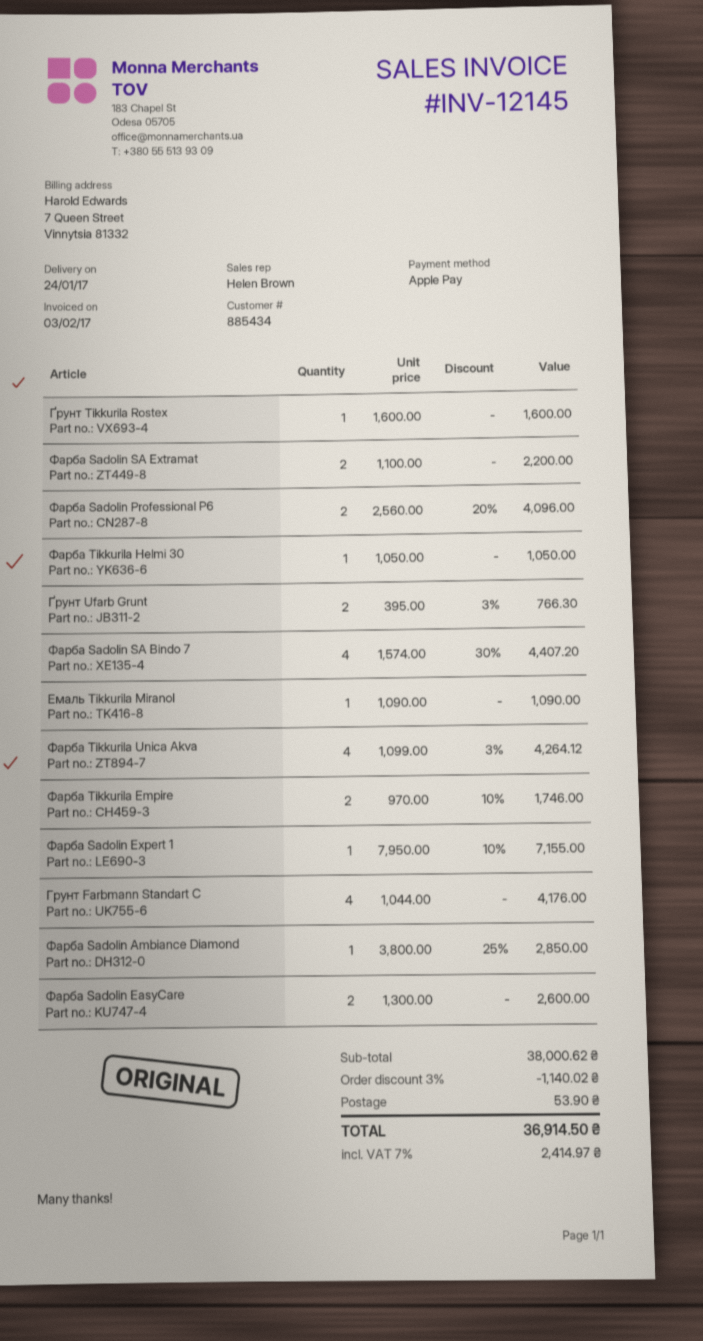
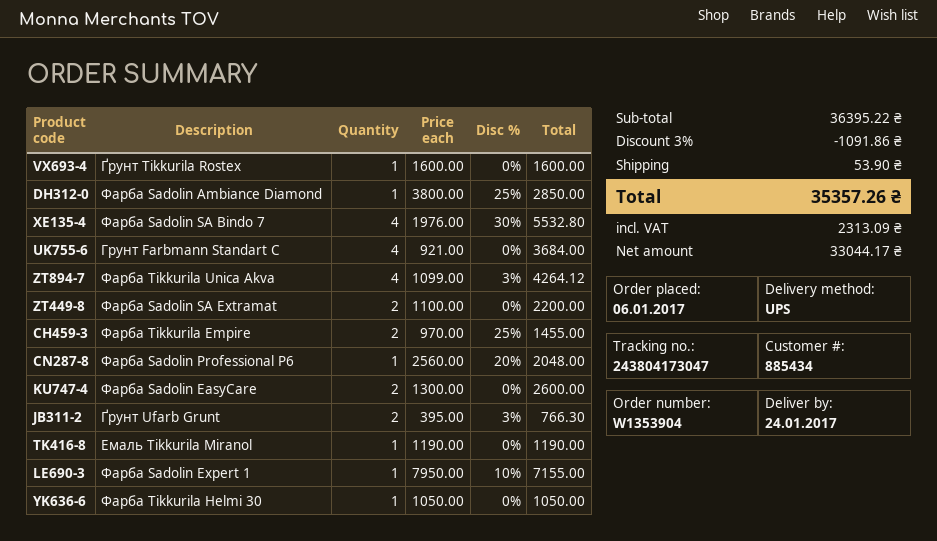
Фарба Sadolin Professional P6: 2 x 2560.00 - 20% = 4096.00 -> 1 x 2560.00 - 20% = 2048.00
Фарба Sadolin SA Bindo 7: 4 x 1574.00 - 30% = 4407.20 -> 4 x 1976.00 - 30% = 5532.80
Емаль Tikkurila Miranol: 1 x 1090.00 = 1090.00 -> 1 x 1190.00 = 1190.00
Фарба Tikkurila Empire: 2 x 970.00 - 10% = 1746.00 -> 2 x 970.00 - 25% = 1455.00
Грунт Farbmann Standart C: 4 x 1044.00 = 4176.00 -> 4 x 921.00 = 3684.00
subtotal: 38000.62 -> 36395.22
discount: 3% = 1140.02 -> 3% = 1091.86
tax: 2414.97 -> 2313.09
total: 36914.50 -> 35357.26

